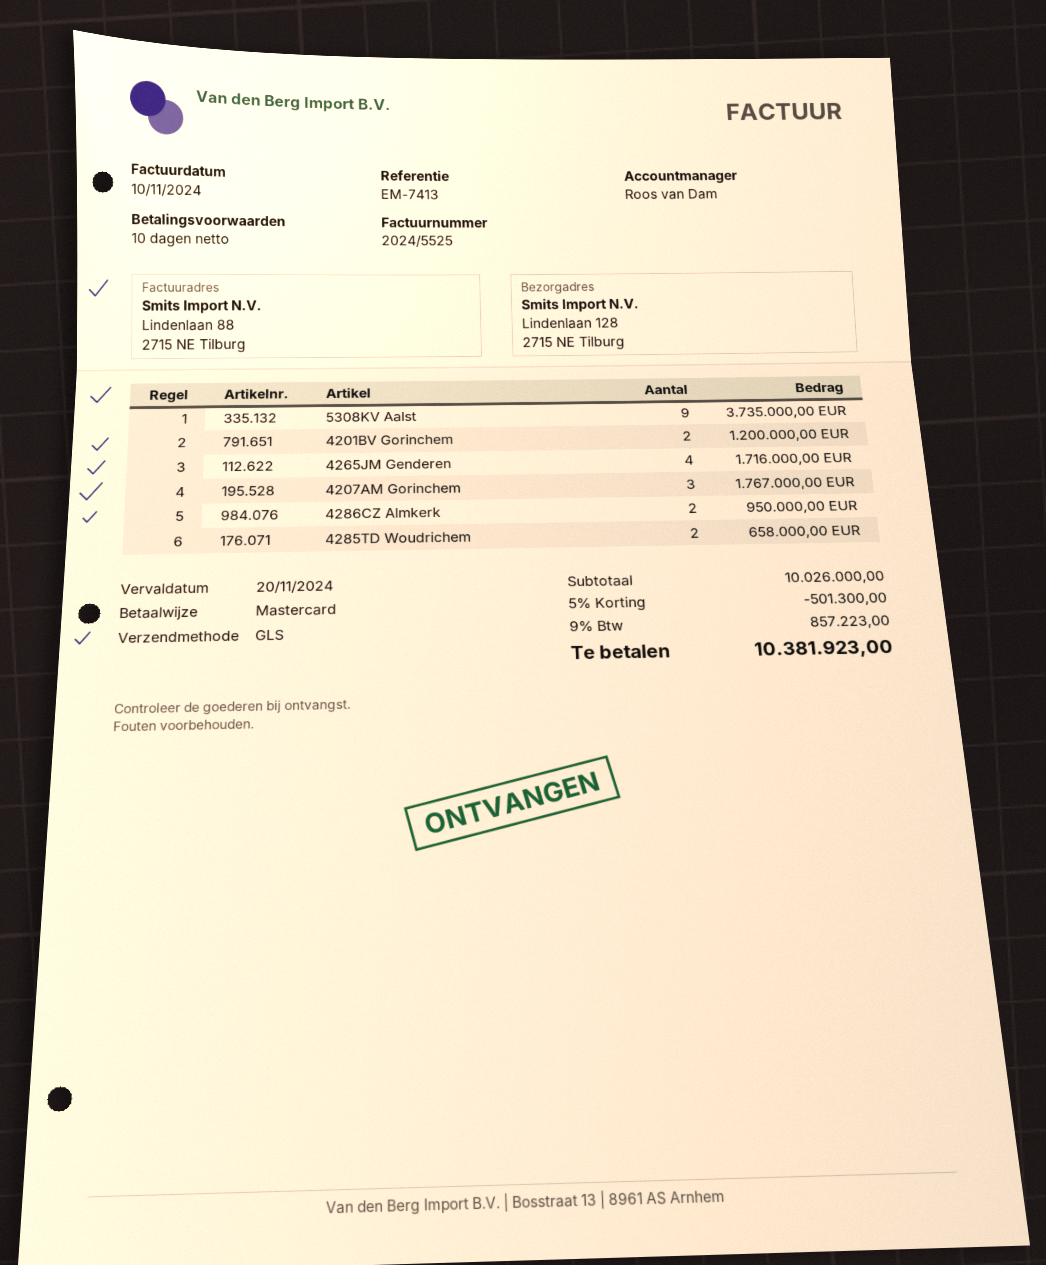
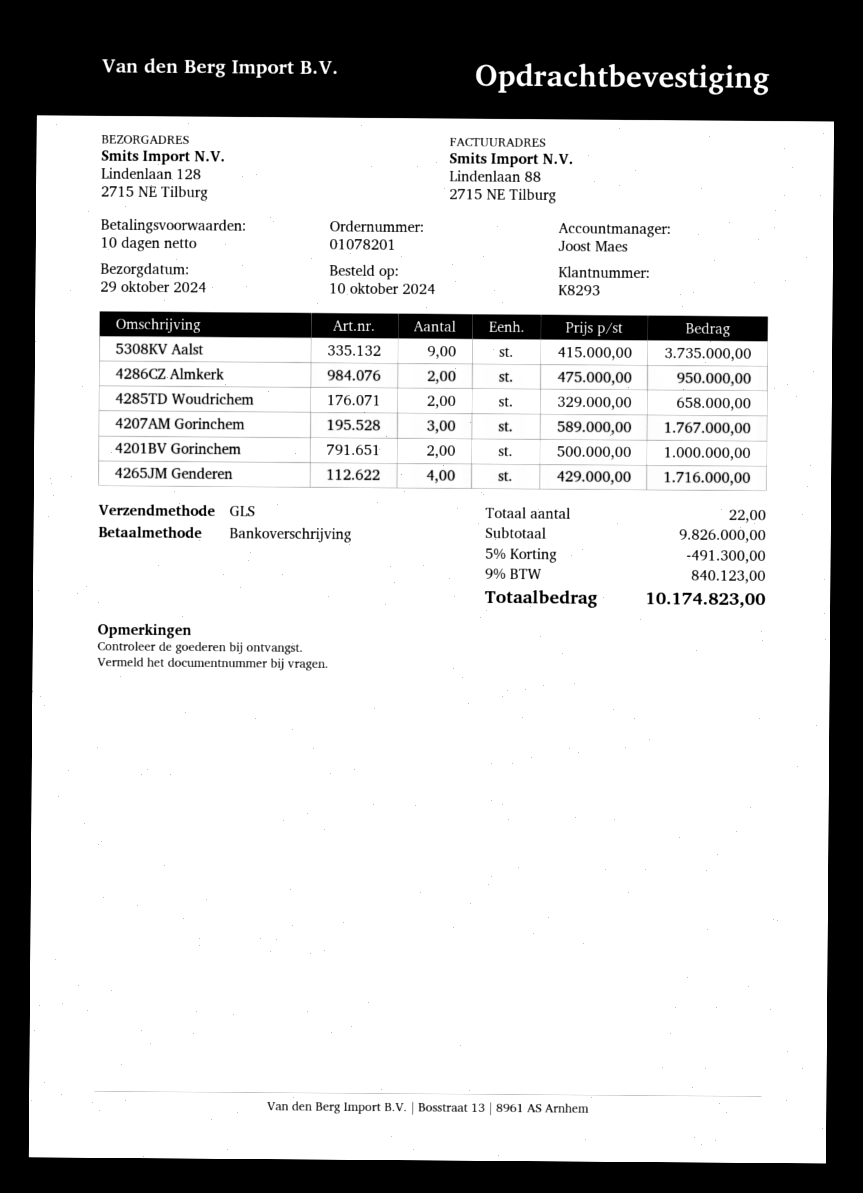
sales rep: Roos van Dam -> Joost Maes
payment method: Mastercard -> bank transfer
4201BV Gorinchem: 2 for 1200000.00 -> 2 for 1000000.00
subtotal: 10026000.00 -> 9826000.00
discount: 5% = 501300.00 -> 5% = 491300.00
tax: 9% = 857223.00 -> 9% = 840123.00
total: 10381923.00 -> 10174823.00

